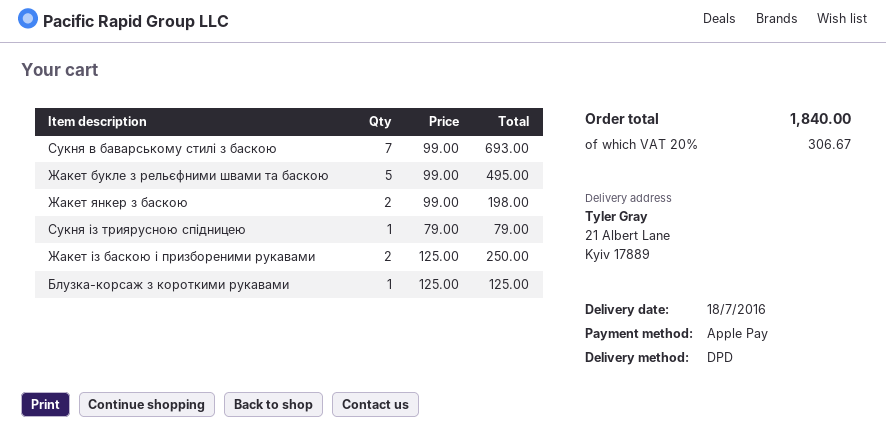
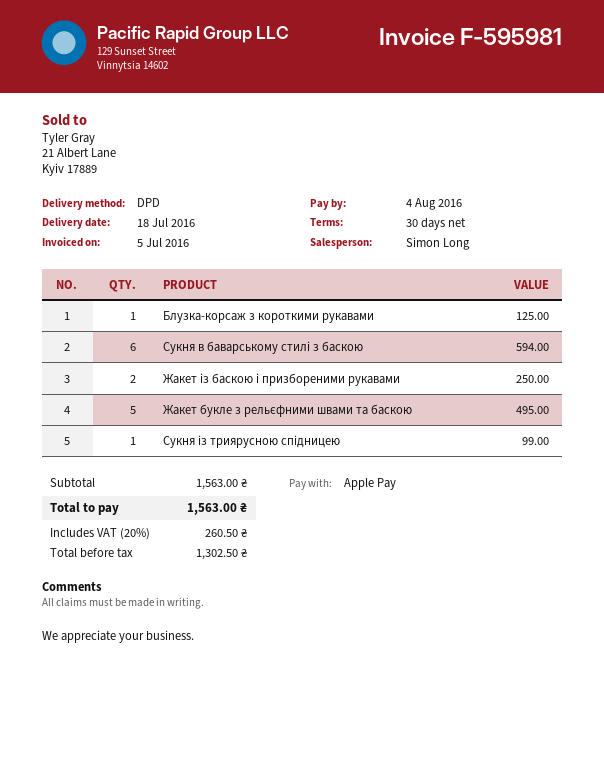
Сукня в баварському стилі з баскою: 7 for 693.00 -> 6 for 594.00
Жакет янкер з баскою: 2 for 198.00 -> none
Сукня із триярусною спідницею: 1 for 79.00 -> 1 for 99.00
tax: 20% = 306.67 -> 20% = 260.50
total: 1840.00 -> 1563.00

